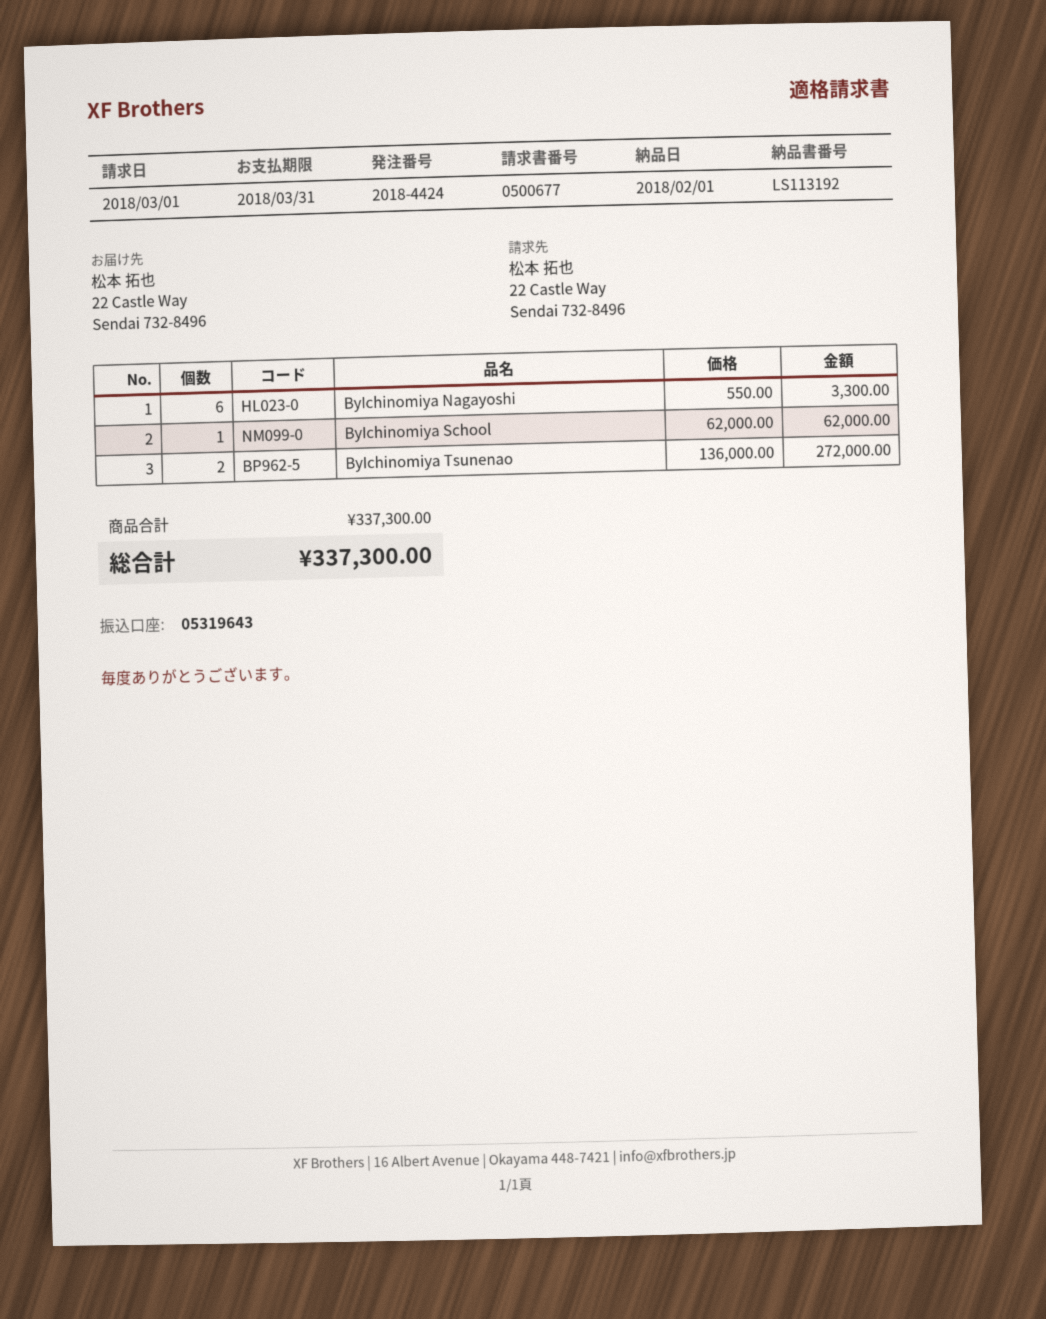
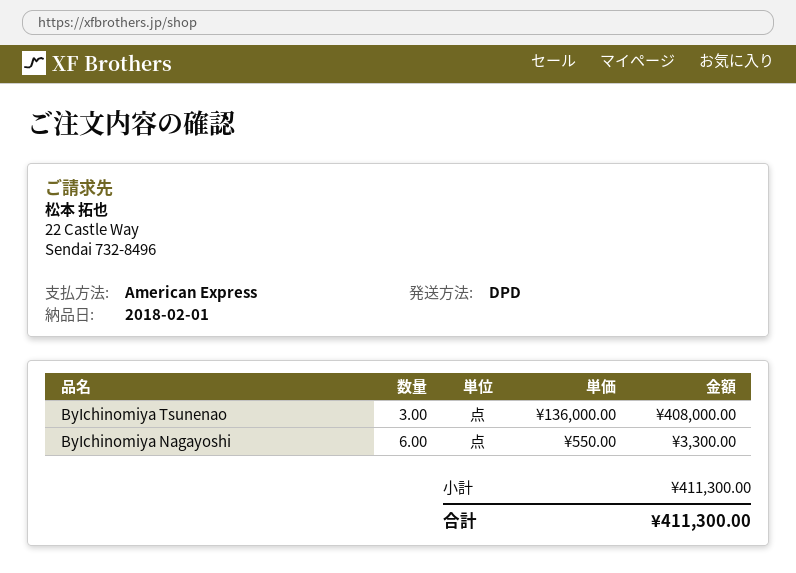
ByIchinomiya School: 1 x 62000.00 = 62000.00 -> none
ByIchinomiya Tsunenao: 2 x 136000.00 = 272000.00 -> 3 x 136000.00 = 408000.00
subtotal: 337300.00 -> 411300.00
total: 337300.00 -> 411300.00

